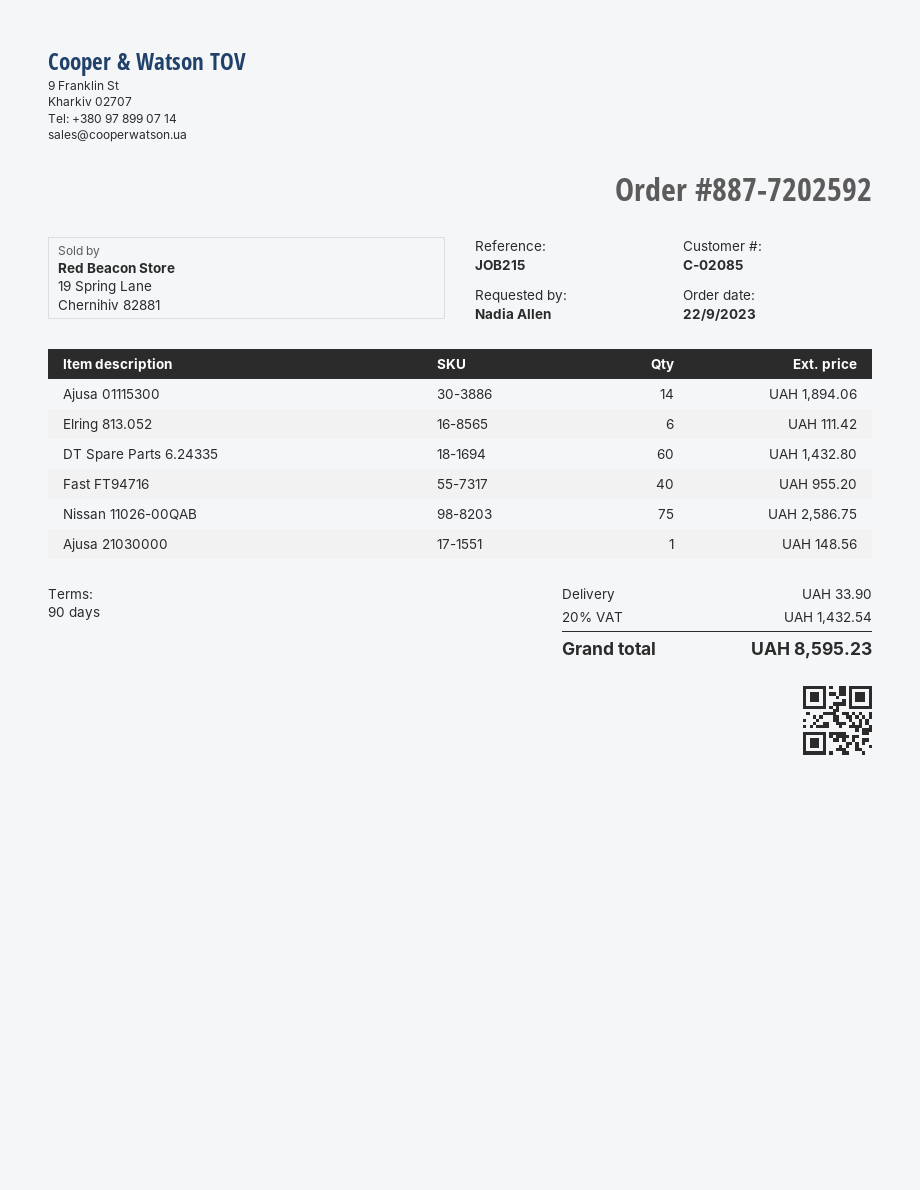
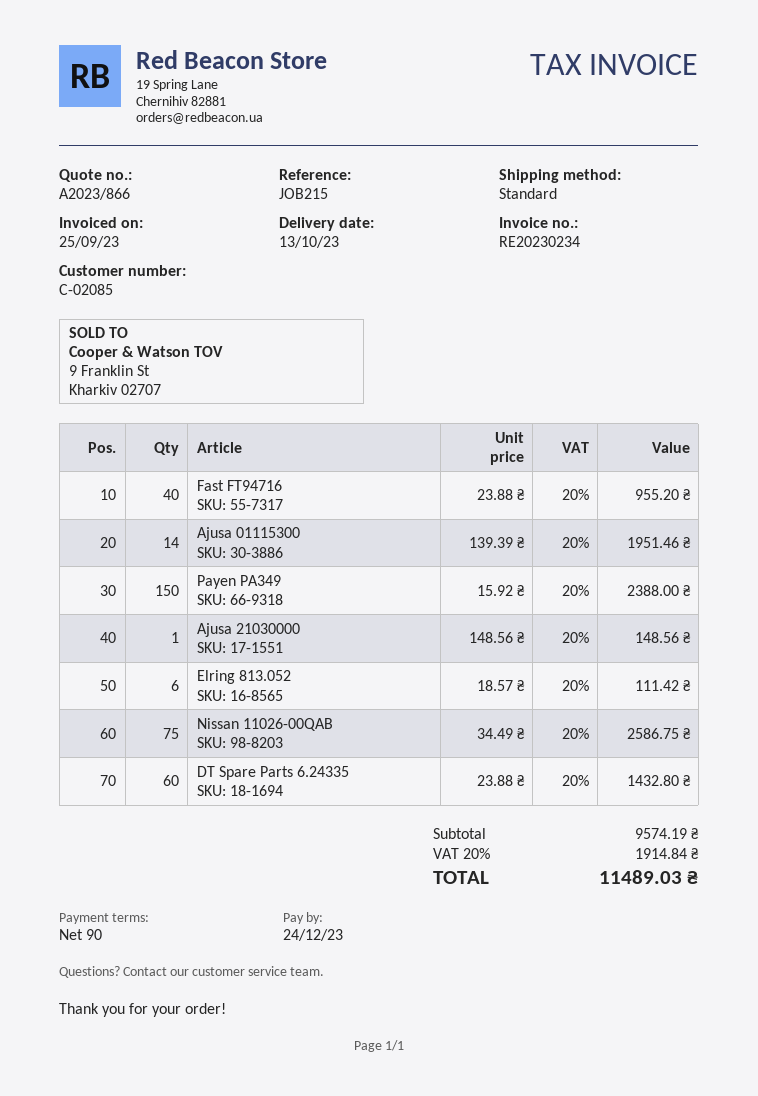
Ajusa 01115300: 14 for 1894.06 -> 14 for 1951.46
Payen PA349: none -> 150 for 2388.00
shipping: 33.90 -> none
tax: 20% = 1432.54 -> 20% = 1914.84
total: 8595.23 -> 11489.03

